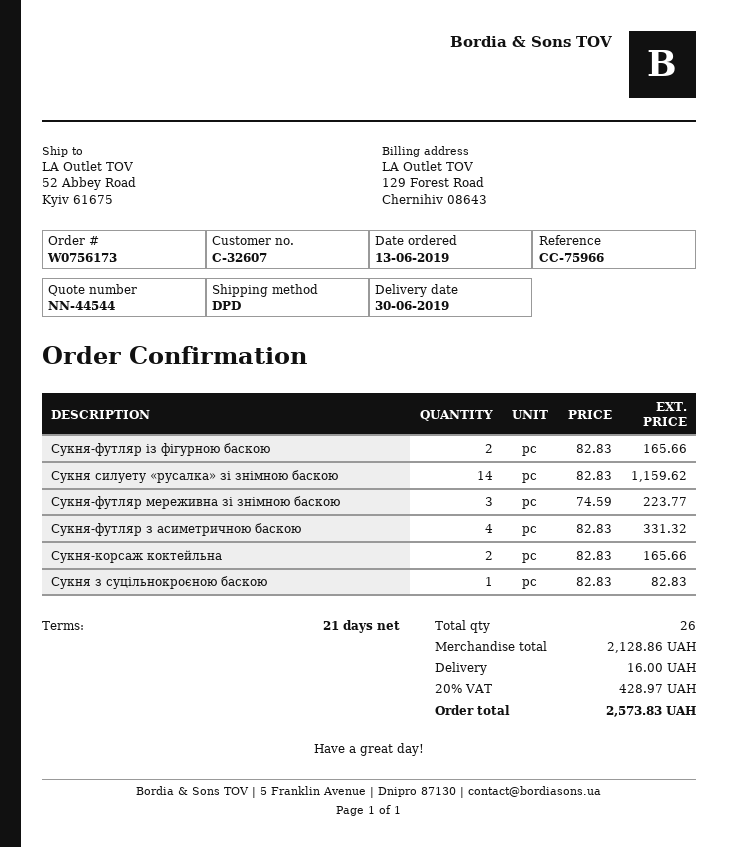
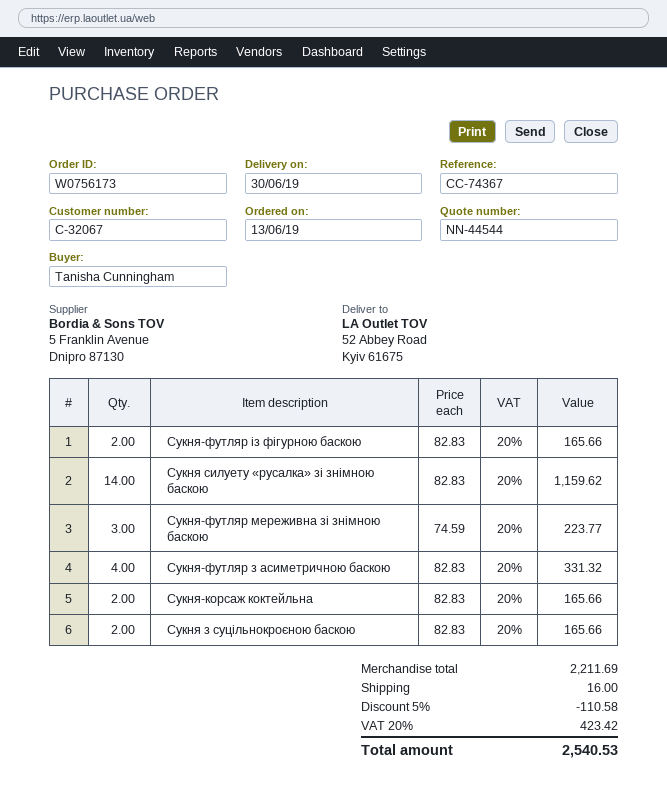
customer number: C-32607 -> C-32067
reference: CC-75966 -> CC-74367
Сукня з суцільнокроєною баскою: 1 x 82.83 = 82.83 -> 2 x 82.83 = 165.66
subtotal: 2128.86 -> 2211.69
discount: none -> 5% = 110.58
tax: 20% = 428.97 -> 20% = 423.42
total: 2573.83 -> 2540.53

